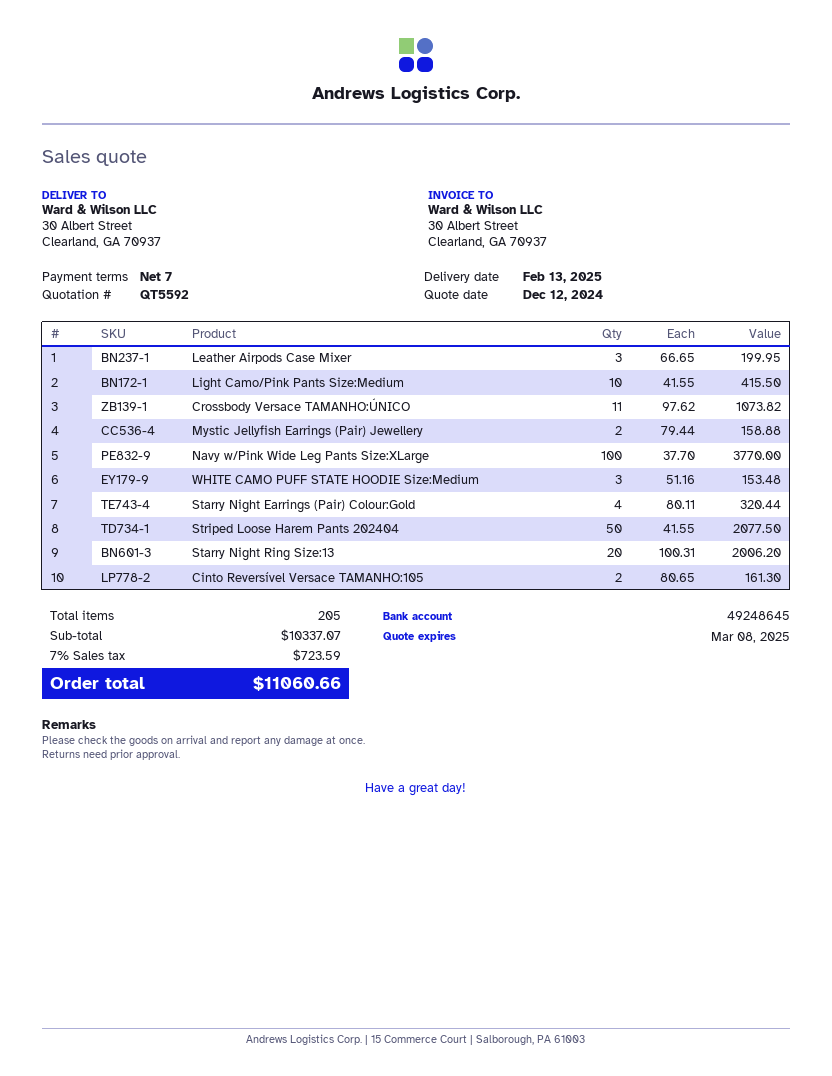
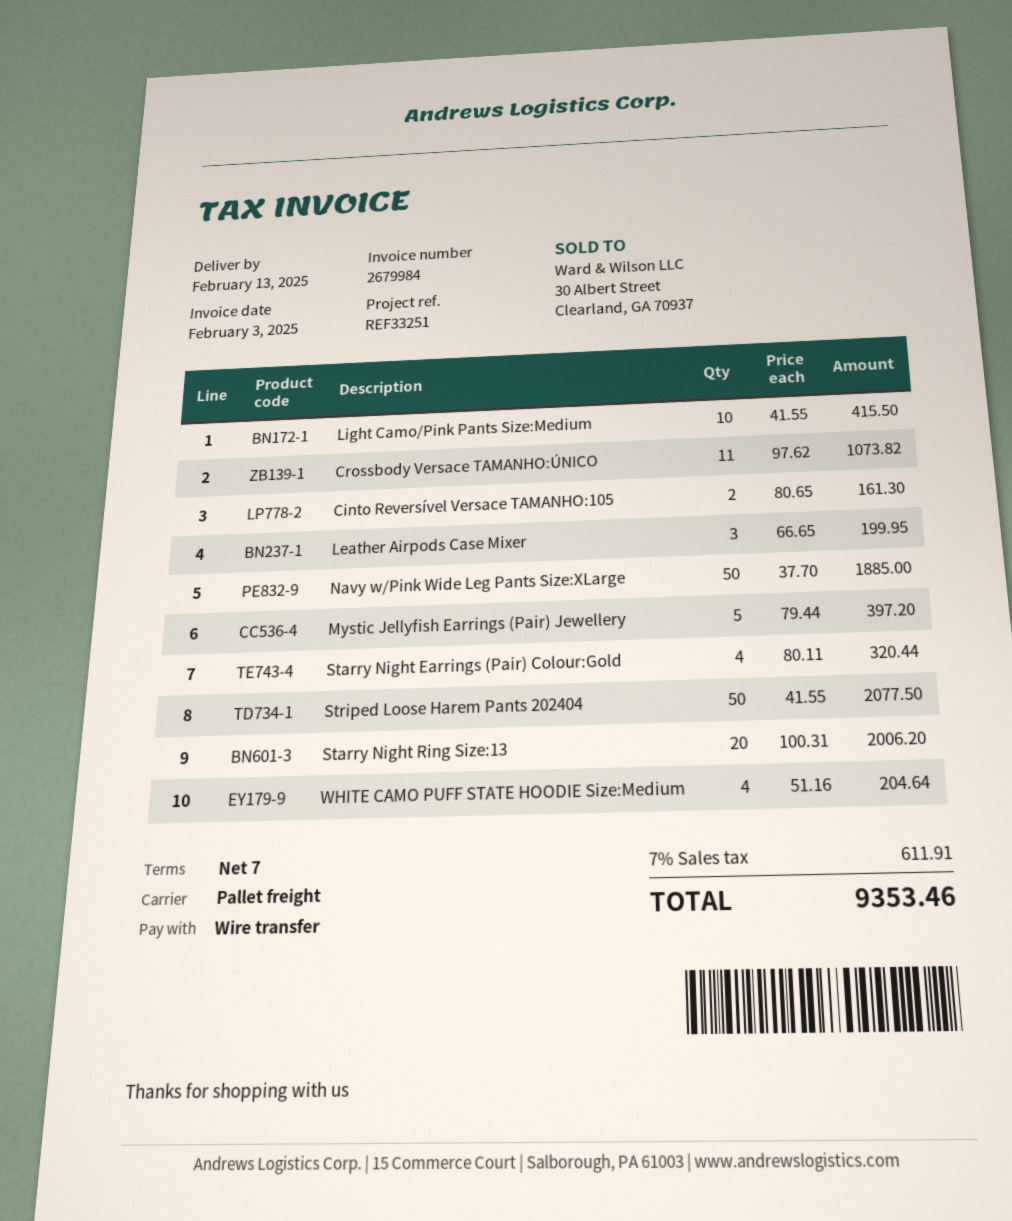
Mystic Jellyfish Earrings (Pair) Jewellery: 2 x 79.44 = 158.88 -> 5 x 79.44 = 397.20
Navy w/Pink Wide Leg Pants Size:XLarge: 100 x 37.70 = 3770.00 -> 50 x 37.70 = 1885.00
WHITE CAMO PUFF STATE HOODIE Size:Medium: 3 x 51.16 = 153.48 -> 4 x 51.16 = 204.64
tax: 7% = 723.59 -> 7% = 611.91
total: 11060.66 -> 9353.46

